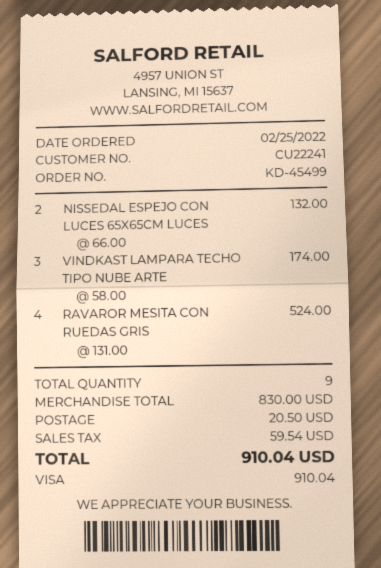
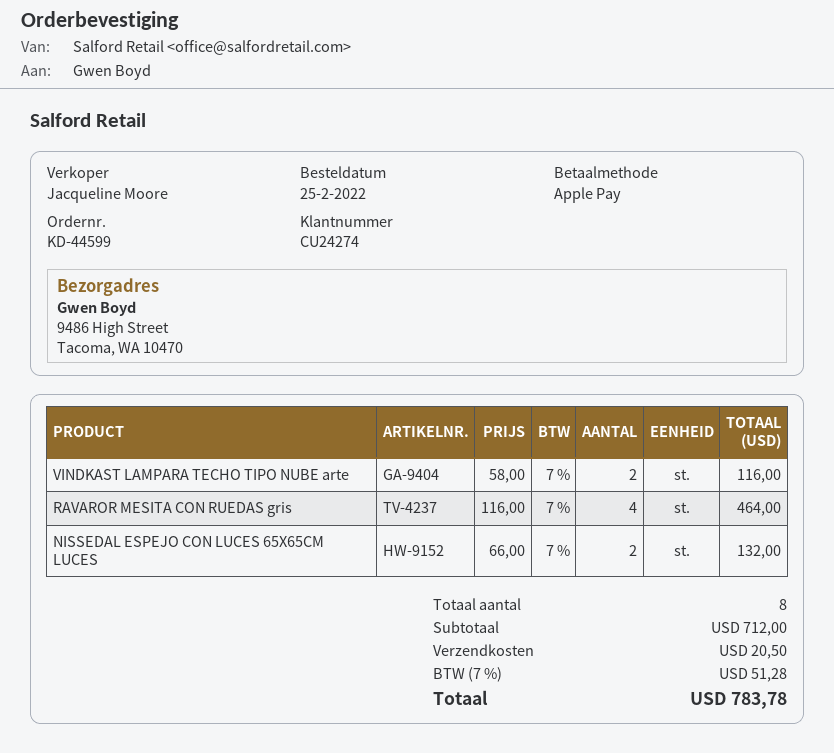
order number: KD-45499 -> KD-44599
customer number: CU22241 -> CU24274
payment method: Visa -> Apple Pay
VINDKAST LAMPARA TECHO TIPO NUBE ARTE: 3 x 58.00 = 174.00 -> 2 x 58.00 = 116.00
RAVAROR MESITA CON RUEDAS GRIS: 4 x 131.00 = 524.00 -> 4 x 116.00 = 464.00
total quantity: 9 -> 8
subtotal: 830.00 -> 712.00
tax: 59.54 -> 51.28
total: 910.04 -> 783.78

